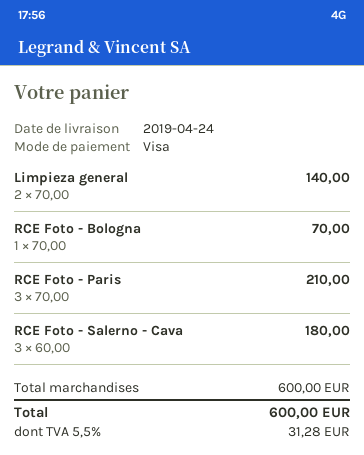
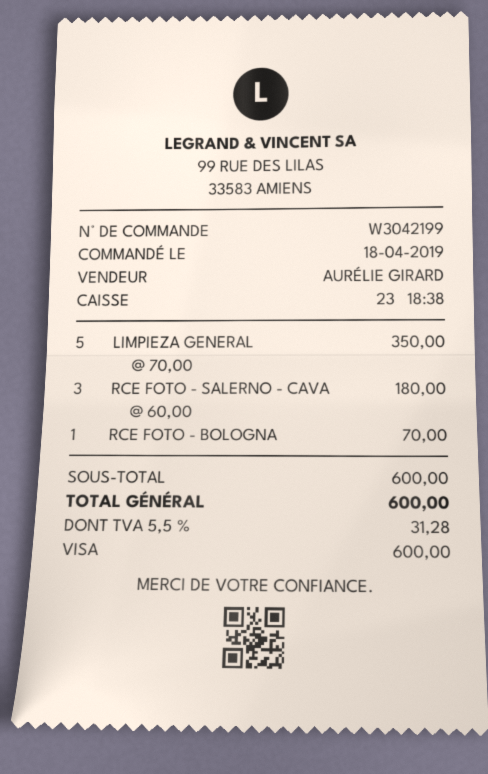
Limpieza general: 2 x 70.00 = 140.00 -> 5 x 70.00 = 350.00
RCE Foto - Paris: 3 x 70.00 = 210.00 -> none

